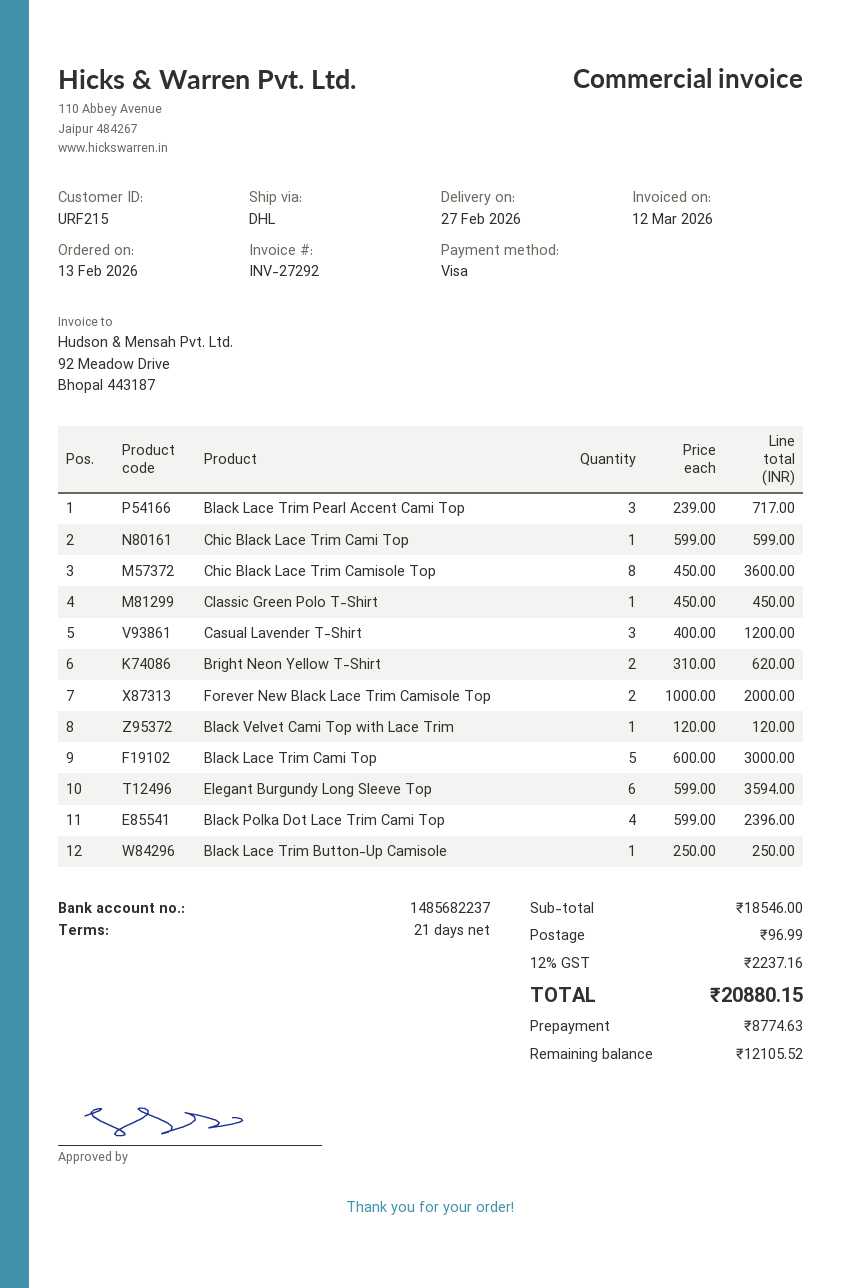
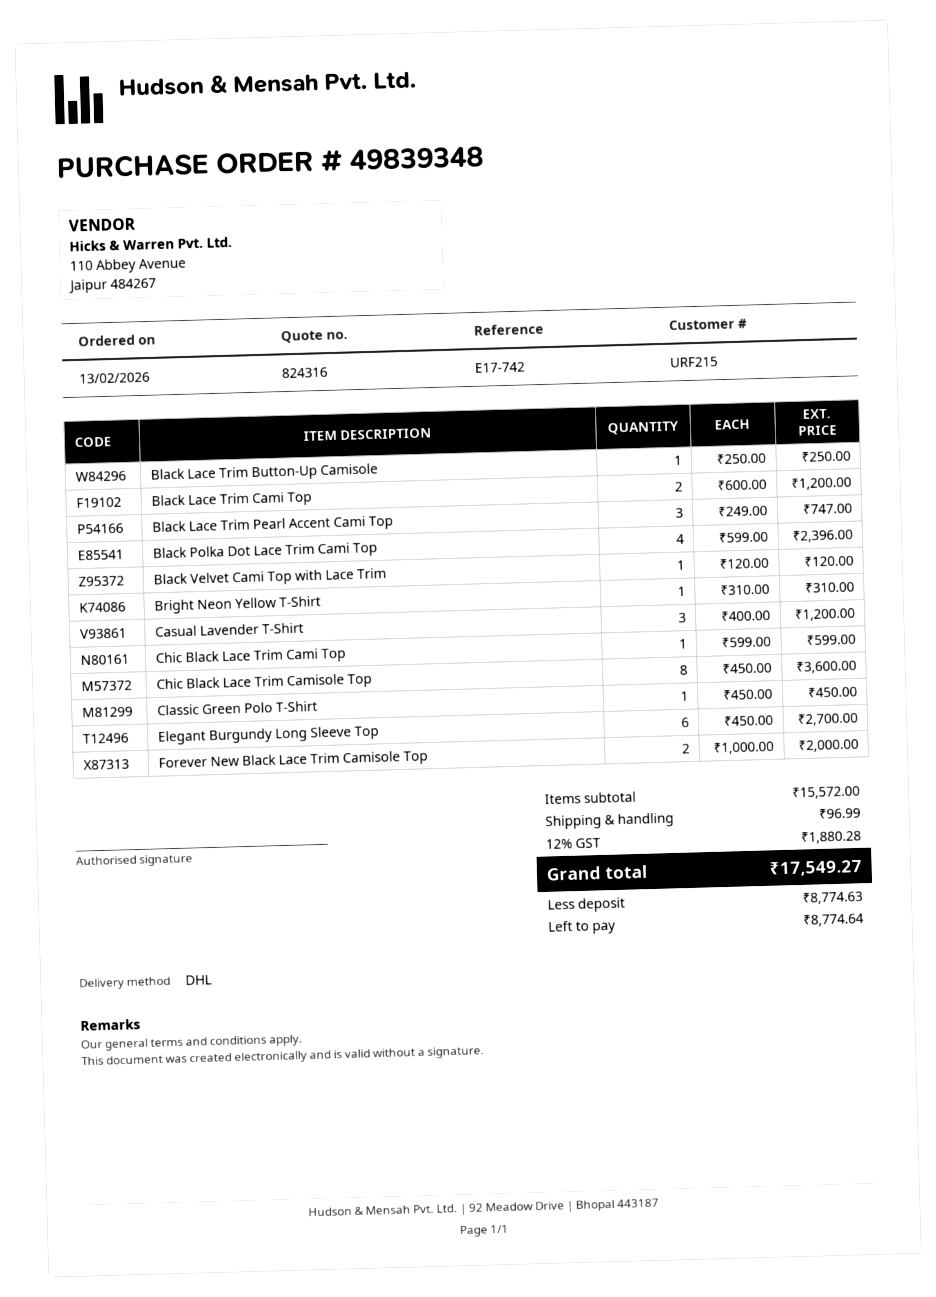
Black Lace Trim Pearl Accent Cami Top: 3 x 239.00 = 717.00 -> 3 x 249.00 = 747.00
Bright Neon Yellow T-Shirt: 2 x 310.00 = 620.00 -> 1 x 310.00 = 310.00
Black Lace Trim Cami Top: 5 x 600.00 = 3000.00 -> 2 x 600.00 = 1200.00
Elegant Burgundy Long Sleeve Top: 6 x 599.00 = 3594.00 -> 6 x 450.00 = 2700.00
subtotal: 18546.00 -> 15572.00
tax: 12% = 2237.16 -> 12% = 1880.28
total: 20880.15 -> 17549.27
balance: 12105.52 -> 8774.64

